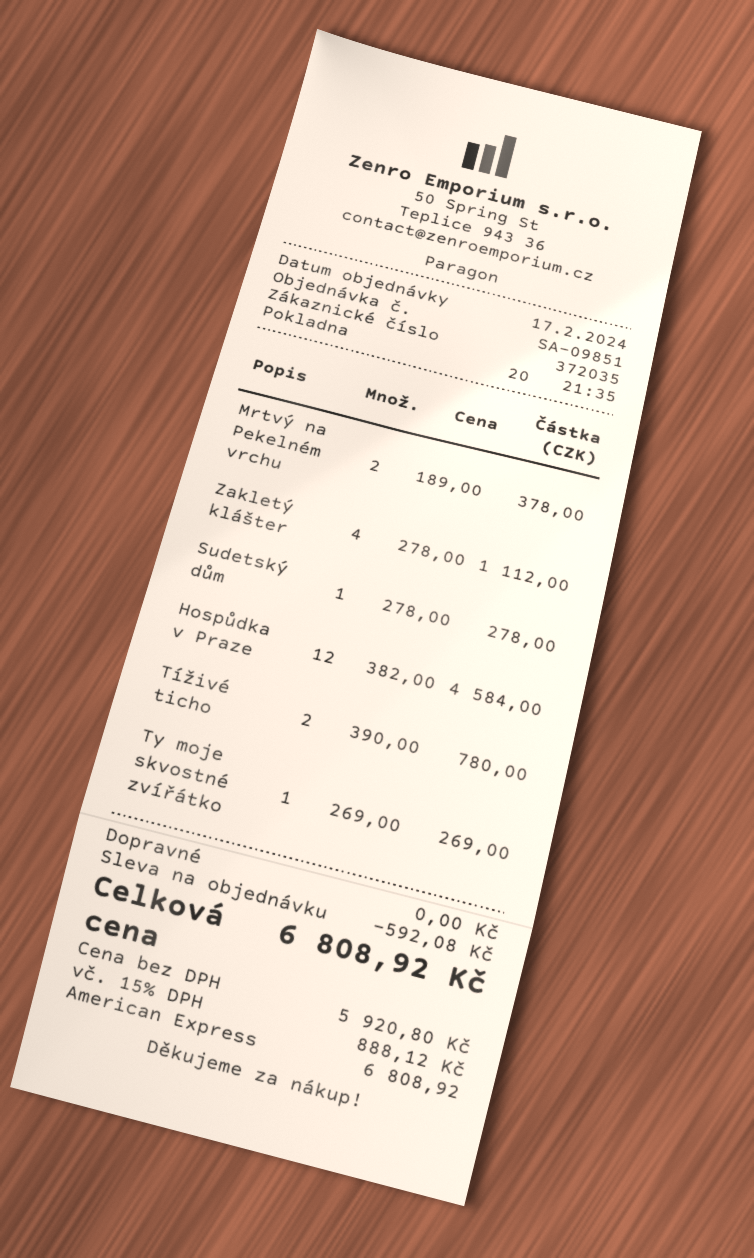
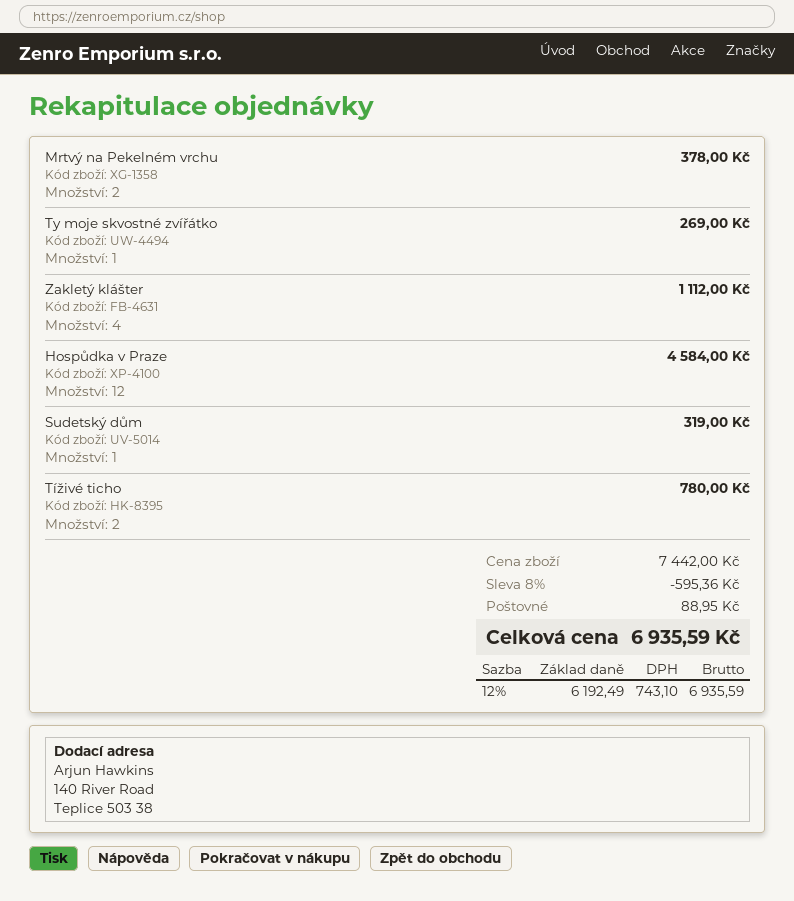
Sudetský dům: 1 for 278.00 -> 1 for 319.00
discount: 592.08 -> 595.36
shipping: 0.00 -> 88.95
net: 5920.80 -> 6192.49
tax: 15% = 888.12 -> 12% = 743.10
total: 6808.92 -> 6935.59

